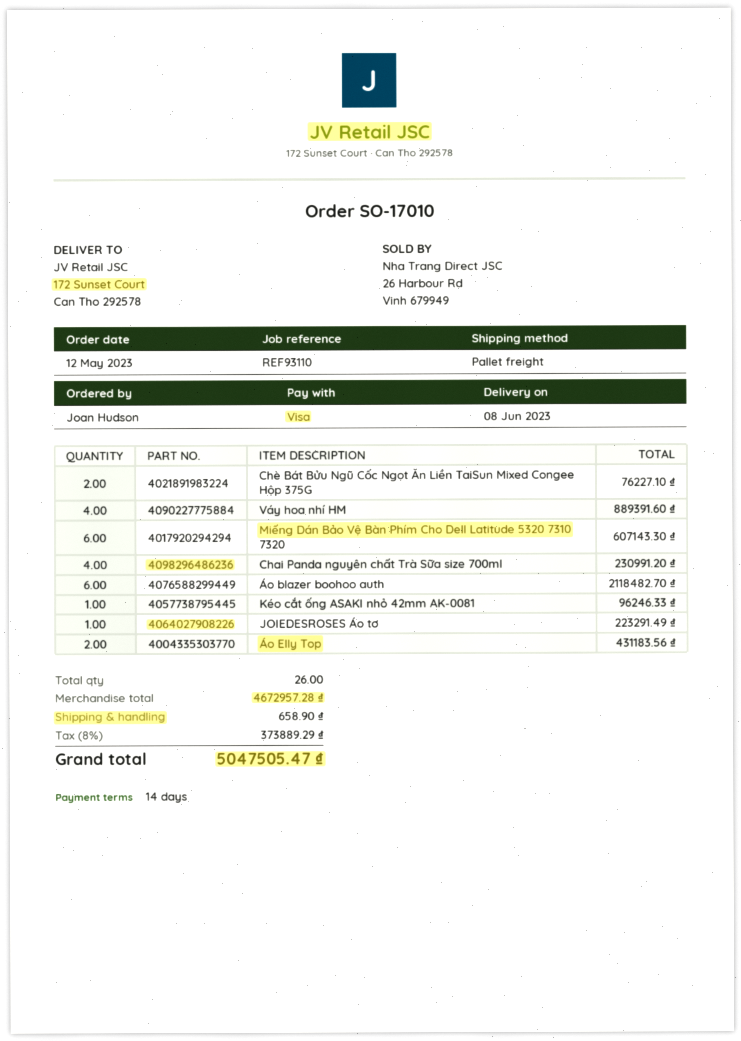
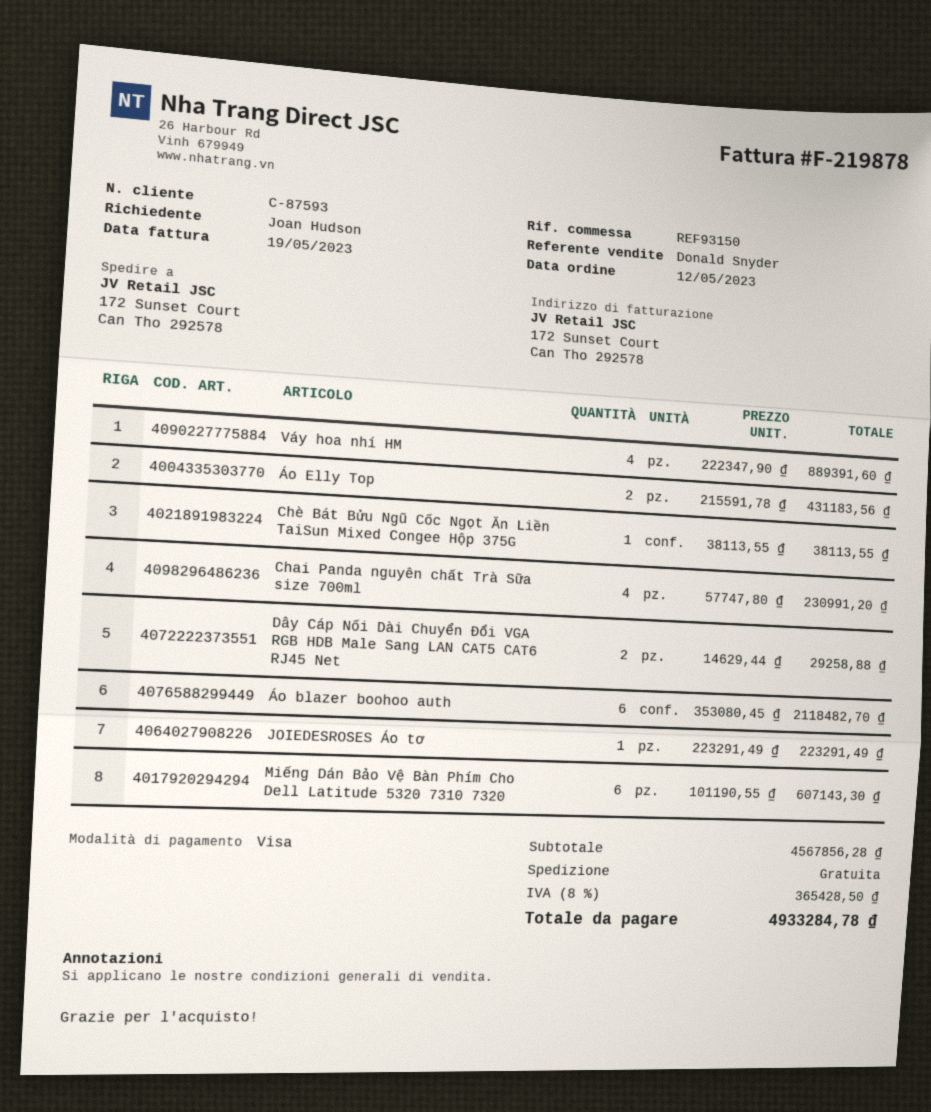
reference: REF93110 -> REF93150
Chè Bát Bửu Ngũ Cốc Ngọt Ăn Liền TaiSun Mixed Congee Hộp 375G: 2 for 76227.10 -> 1 for 38113.55
Kéo cắt ống ASAKI nhỏ 42mm AK-0081: 1 for 96246.33 -> none
Dây Cáp Nối Dài Chuyển Đổi VGA RGB HDB Male Sang LAN CAT5 CAT6 RJ45 Net: none -> 2 for 29258.88
subtotal: 4672957.28 -> 4567856.28
shipping: 658.90 -> 0.00
tax: 8% = 373889.29 -> 8% = 365428.50
total: 5047505.47 -> 4933284.78

